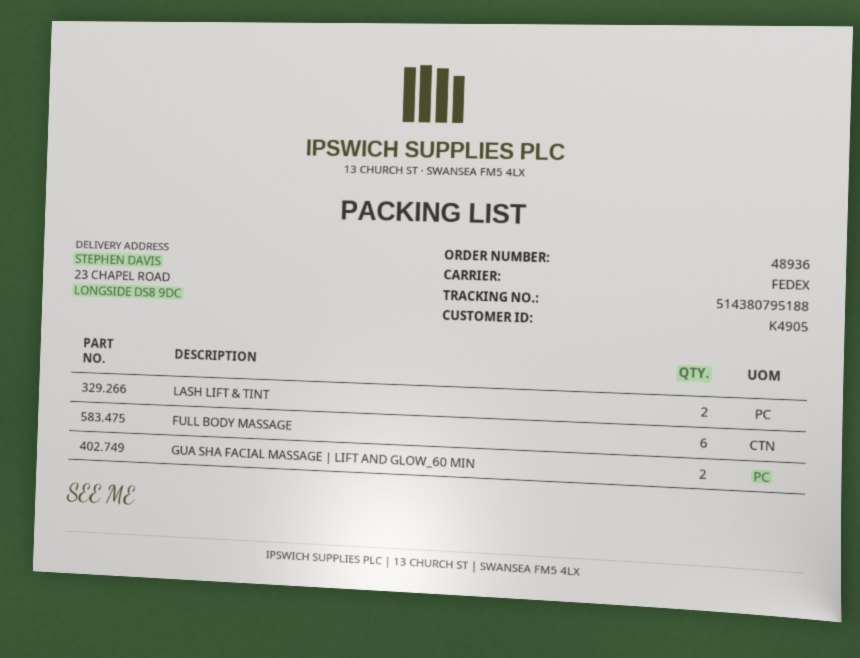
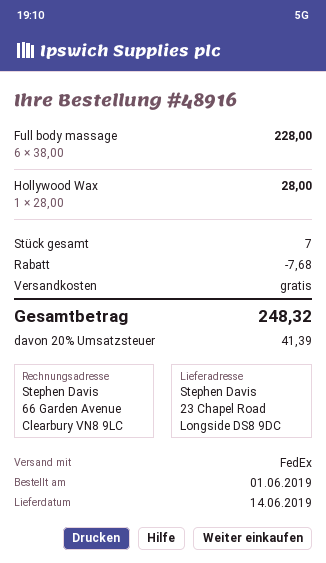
order number: 48936 -> 48916
LASH LIFT & TINT: 2 -> none
GUA SHA FACIAL MASSAGE | LIFT AND GLOW_60 MIN: 2 -> none
Hollywood Wax: none -> 1

